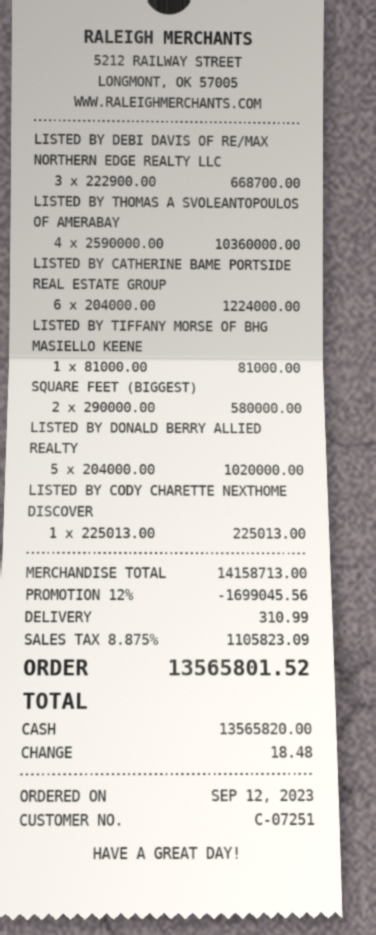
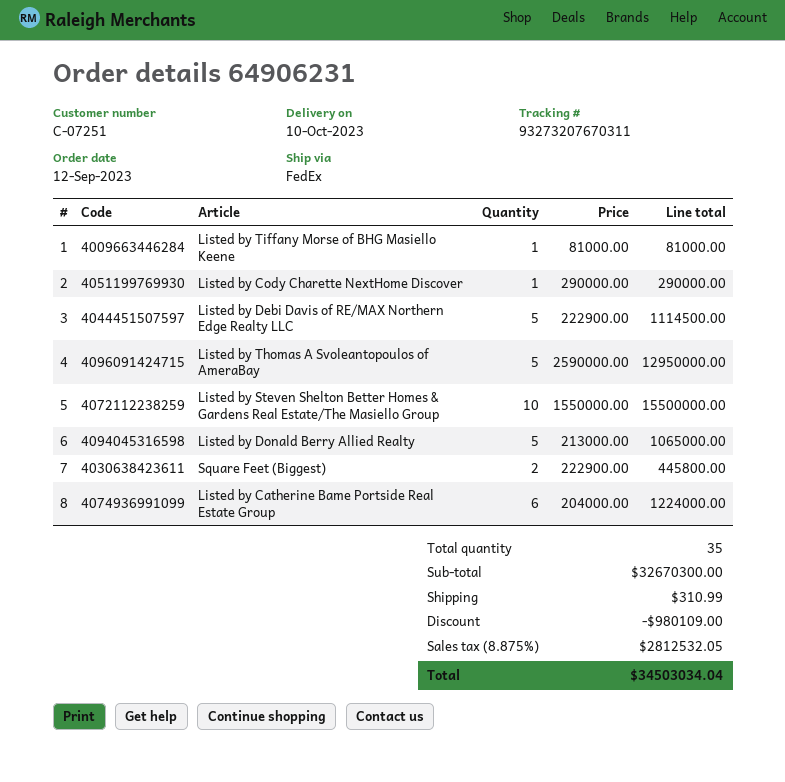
LISTED BY DEBI DAVIS OF RE/MAX NORTHERN EDGE REALTY LLC: 3 x 222900.00 = 668700.00 -> 5 x 222900.00 = 1114500.00
LISTED BY THOMAS A SVOLEANTOPOULOS OF AMERABAY: 4 x 2590000.00 = 10360000.00 -> 5 x 2590000.00 = 12950000.00
SQUARE FEET (BIGGEST): 2 x 290000.00 = 580000.00 -> 2 x 222900.00 = 445800.00
LISTED BY DONALD BERRY ALLIED REALTY: 5 x 204000.00 = 1020000.00 -> 5 x 213000.00 = 1065000.00
LISTED BY CODY CHARETTE NEXTHOME DISCOVER: 1 x 225013.00 = 225013.00 -> 1 x 290000.00 = 290000.00
Listed by Steven Shelton Better Homes & Gardens Real Estate/The Masiello Group: none -> 10 x 1550000.00 = 15500000.00
subtotal: 14158713.00 -> 32670300.00
discount: 1699045.56 -> 980109.00
tax: 8.875% = 1105823.09 -> 8.875% = 2812532.05
total: 13565801.52 -> 34503034.04

